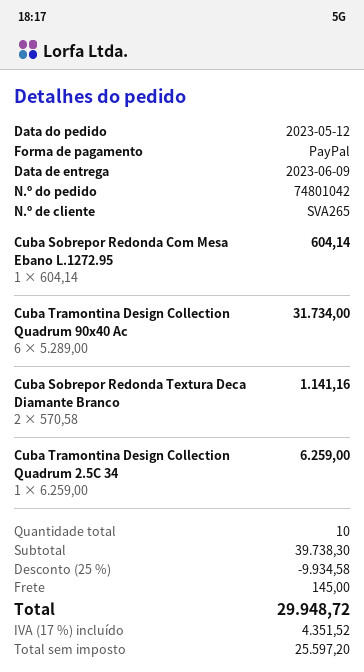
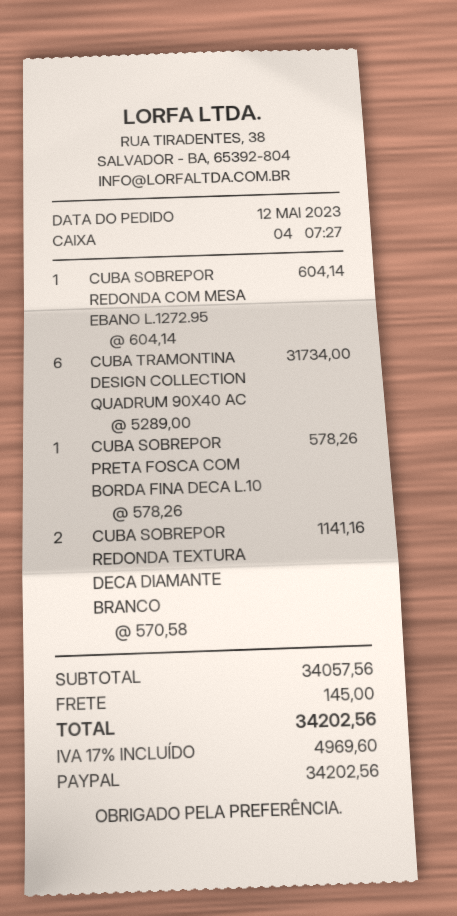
Cuba Tramontina Design Collection Quadrum 2.5C 34: 1 x 6259.00 = 6259.00 -> none
CUBA SOBREPOR PRETA FOSCA COM BORDA FINA DECA L.10: none -> 1 x 578.26 = 578.26
subtotal: 39738.30 -> 34057.56
discount: 25% = 9934.58 -> none
tax: 17% = 4351.52 -> 17% = 4969.60
total: 29948.72 -> 34202.56

